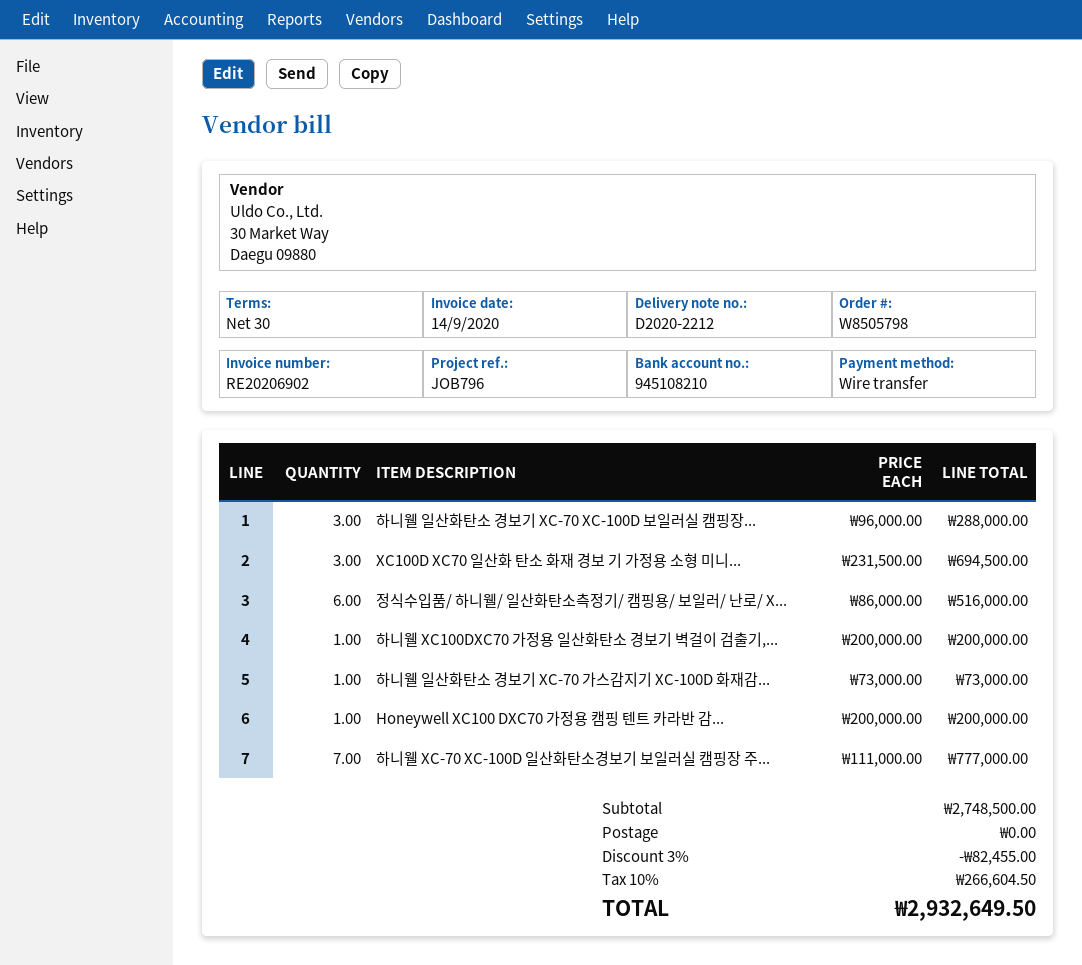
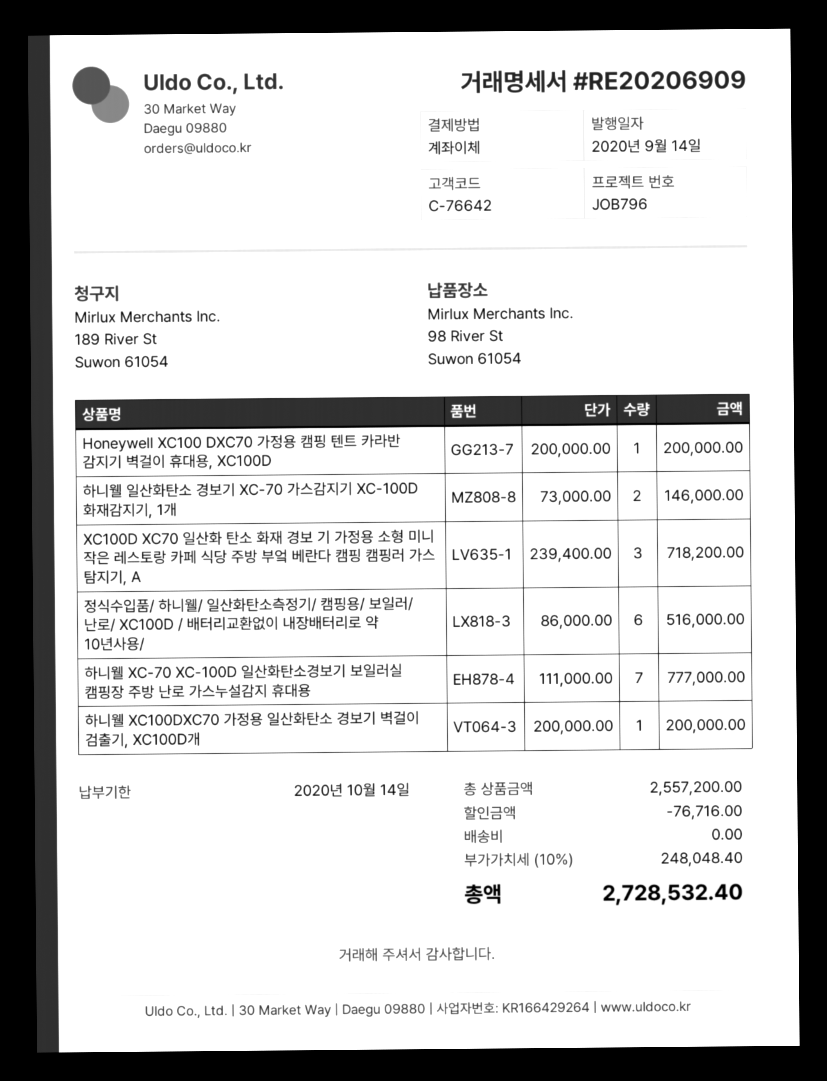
invoice number: RE20206902 -> RE20206909
하니웰 일산화탄소 경보기 XC-70 XC-100D 보일러실 캠핑장...: 3 x 96000.00 = 288000.00 -> none
XC100D XC70 일산화 탄소 화재 경보 기 가정용 소형 미니...: 3 x 231500.00 = 694500.00 -> 3 x 239400.00 = 718200.00
하니웰 일산화탄소 경보기 XC-70 가스감지기 XC-100D 화재감...: 1 x 73000.00 = 73000.00 -> 2 x 73000.00 = 146000.00
subtotal: 2748500.00 -> 2557200.00
discount: 82455.00 -> 76716.00
tax: 10% = 266604.50 -> 10% = 248048.40
total: 2932649.50 -> 2728532.40

